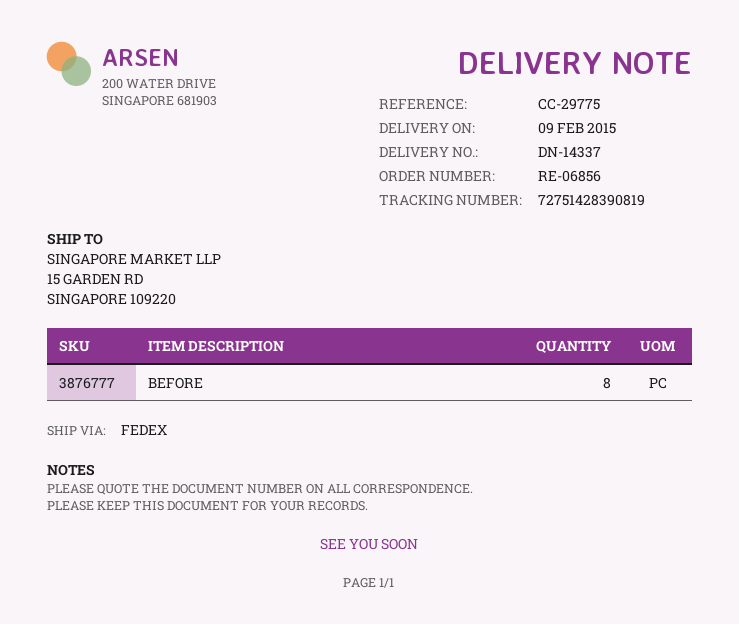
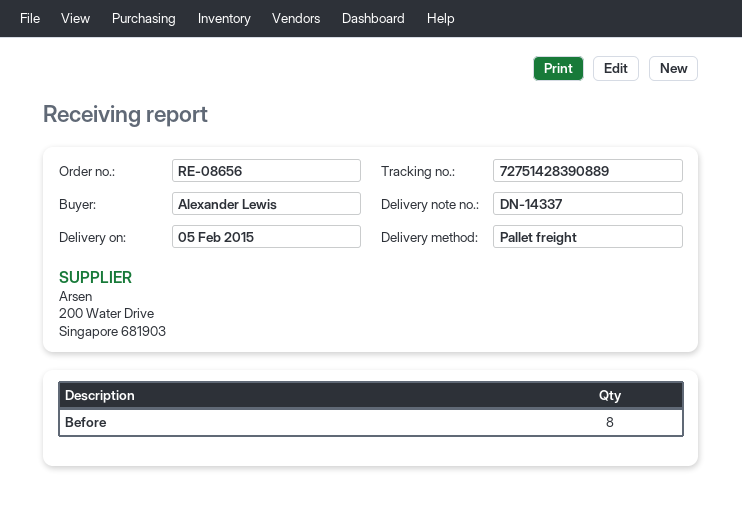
order number: RE-06856 -> RE-08656
delivery date: 2015-02-09 -> 2015-02-05
shipping method: FedEx -> pallet freight
tracking number: 72751428390819 -> 72751428390889

